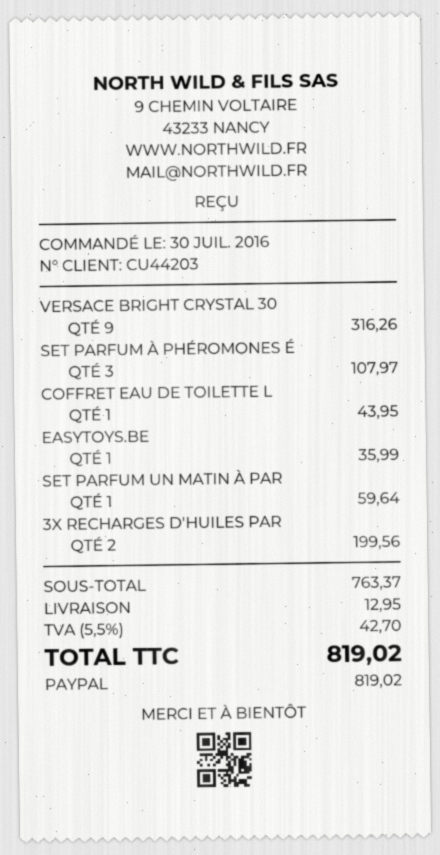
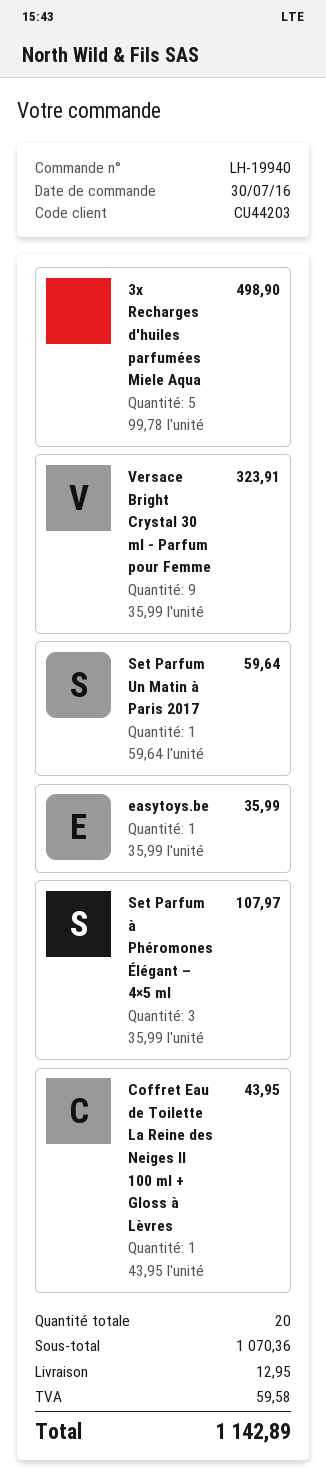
VERSACE BRIGHT CRYSTAL 30: 9 for 316.26 -> 9 for 323.91
3X RECHARGES D'HUILES PAR: 2 for 199.56 -> 5 for 498.90
subtotal: 763.37 -> 1070.36
tax: 42.70 -> 59.58
total: 819.02 -> 1142.89

